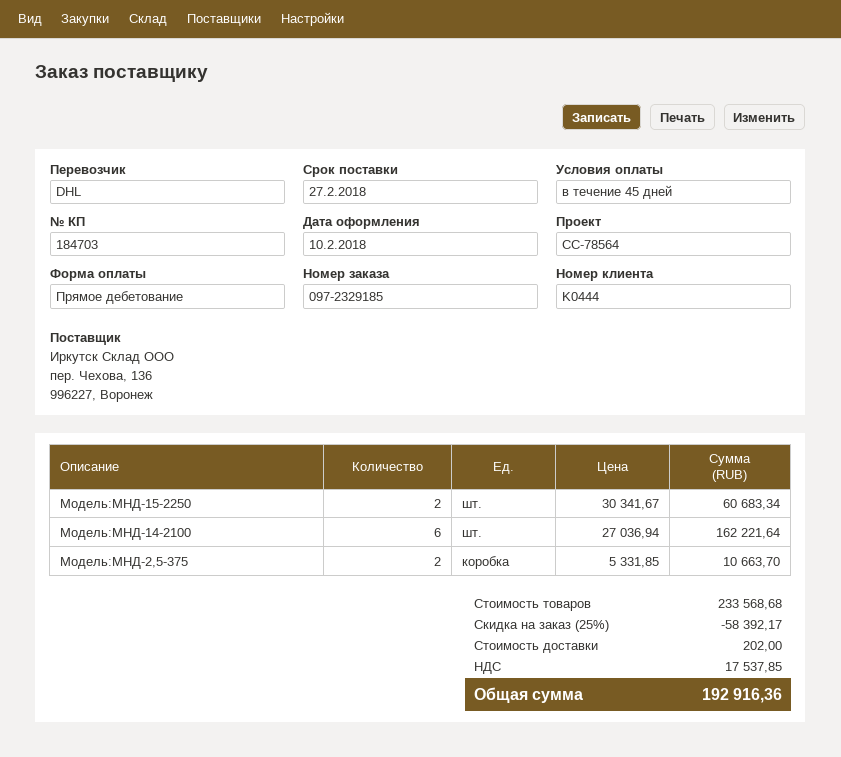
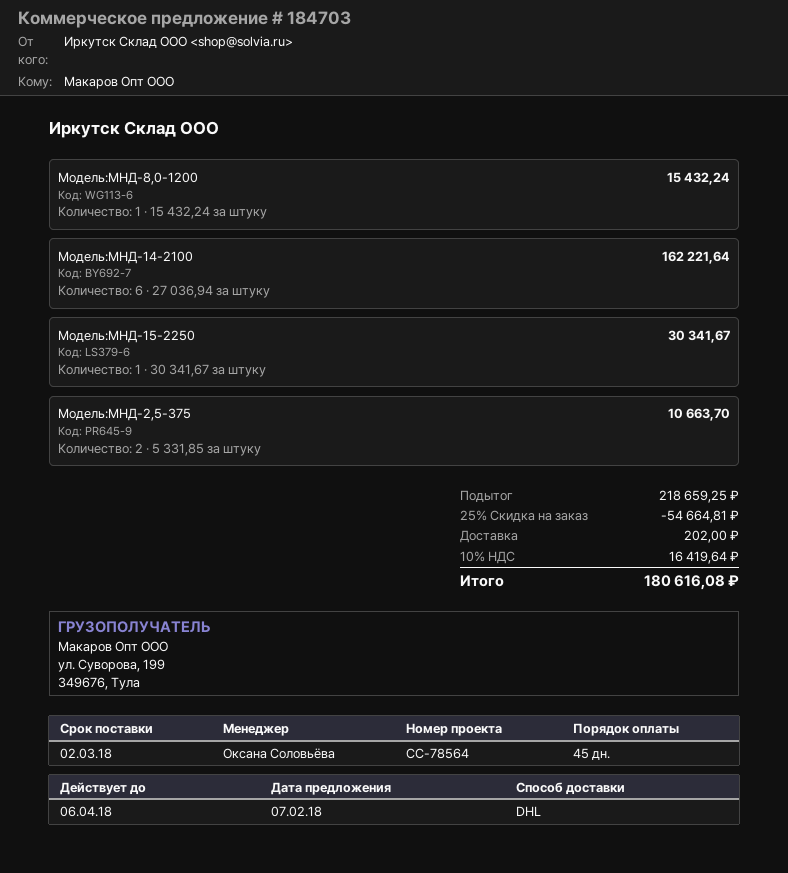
delivery date: 2018-02-27 -> 2018-03-02
Модель:МНД-15-2250: 2 x 30341.67 = 60683.34 -> 1 x 30341.67 = 30341.67
Модель:МНД-8,0-1200: none -> 1 x 15432.24 = 15432.24
subtotal: 233568.68 -> 218659.25
discount: 25% = 58392.17 -> 25% = 54664.81
tax: 17537.85 -> 16419.64
total: 192916.36 -> 180616.08

